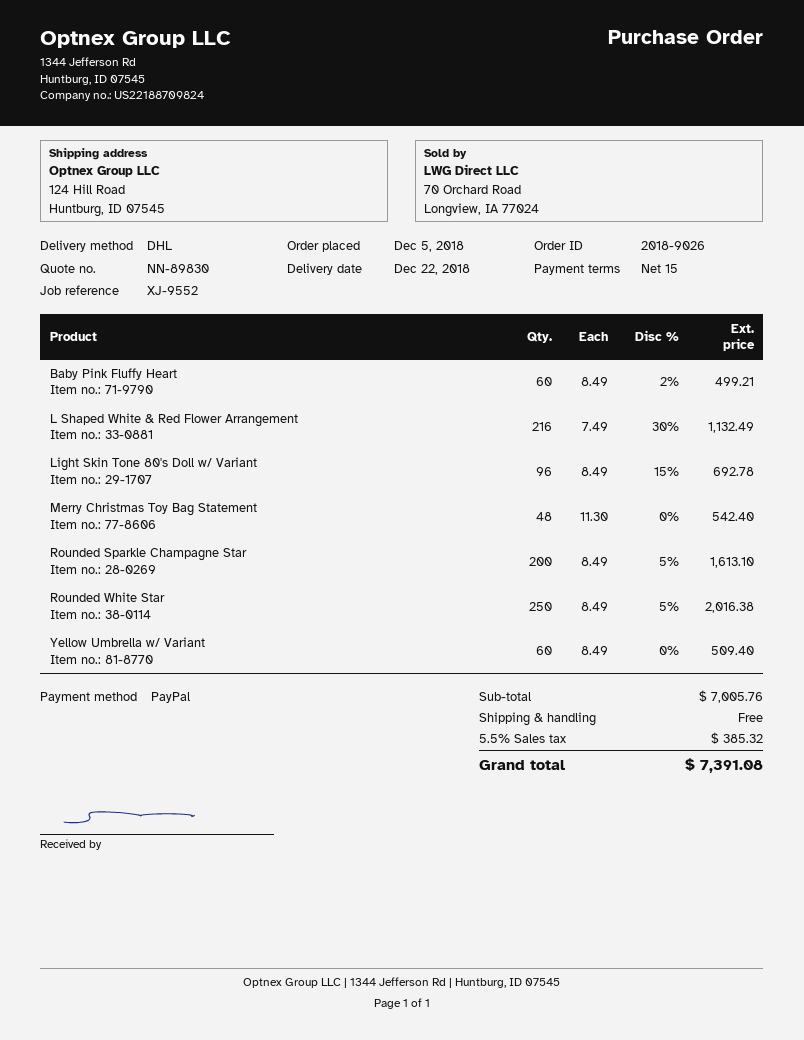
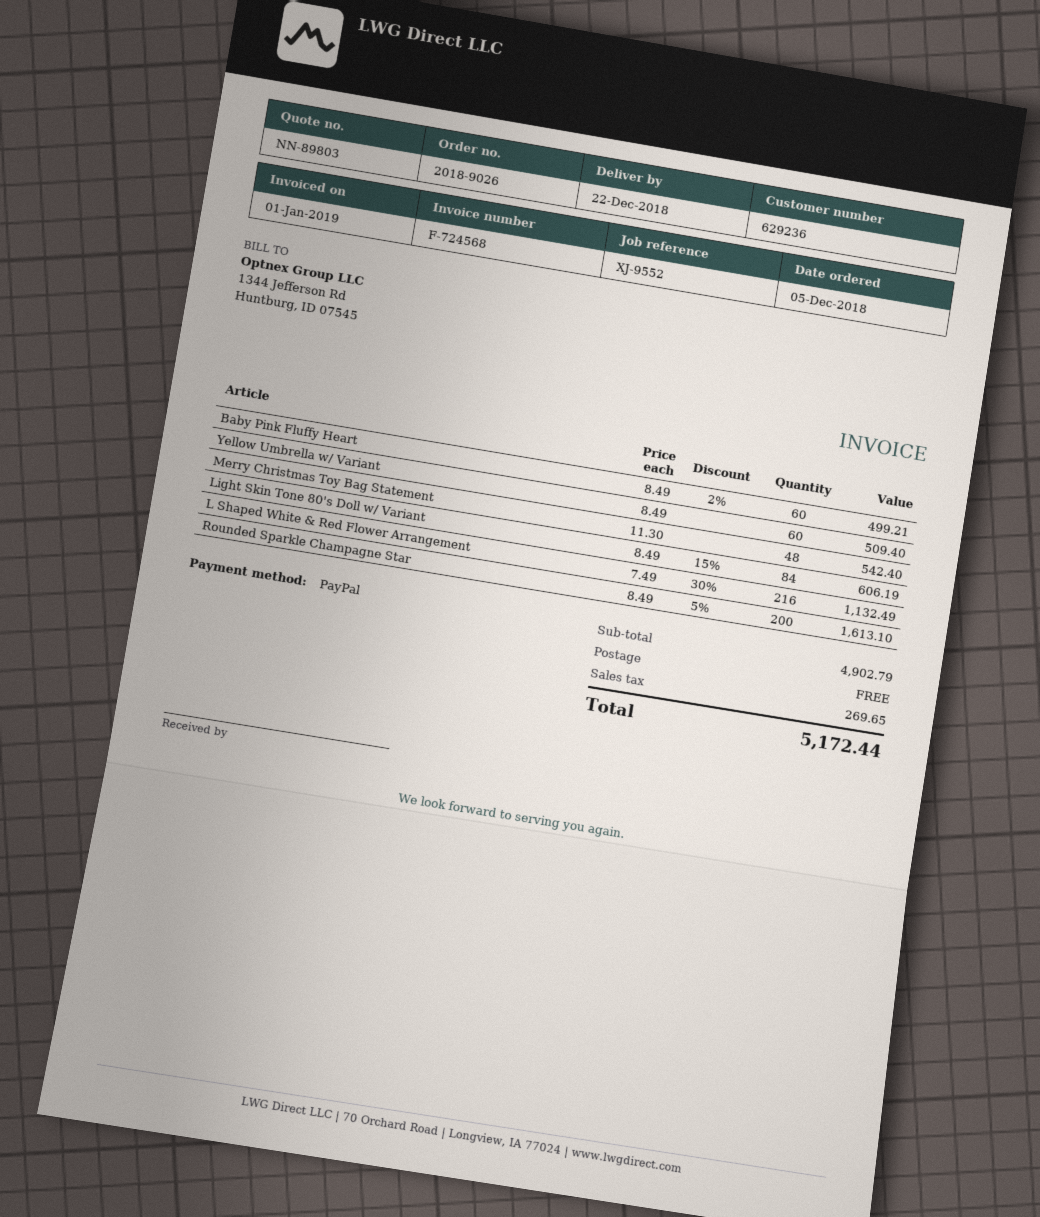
quote number: NN-89830 -> NN-89803
Light Skin Tone 80's Doll w/ Variant: 96 x 8.49 - 15% = 692.78 -> 84 x 8.49 - 15% = 606.19
Rounded White Star: 250 x 8.49 - 5% = 2016.38 -> none
subtotal: 7005.76 -> 4902.79
tax: 385.32 -> 269.65
total: 7391.08 -> 5172.44

